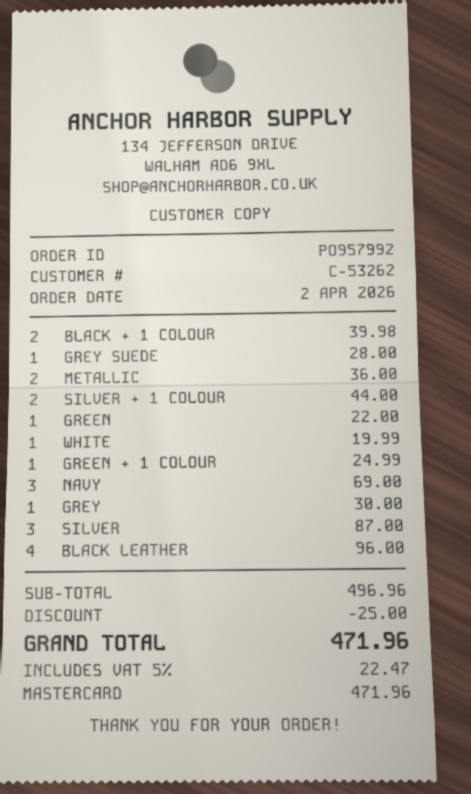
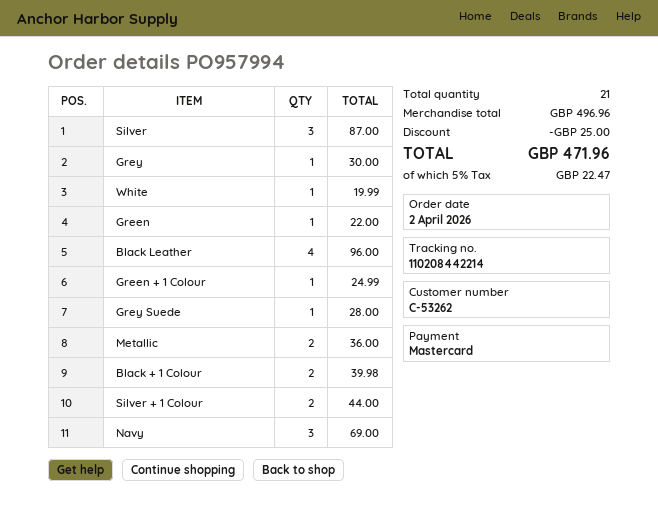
order number: PO957992 -> PO957994

